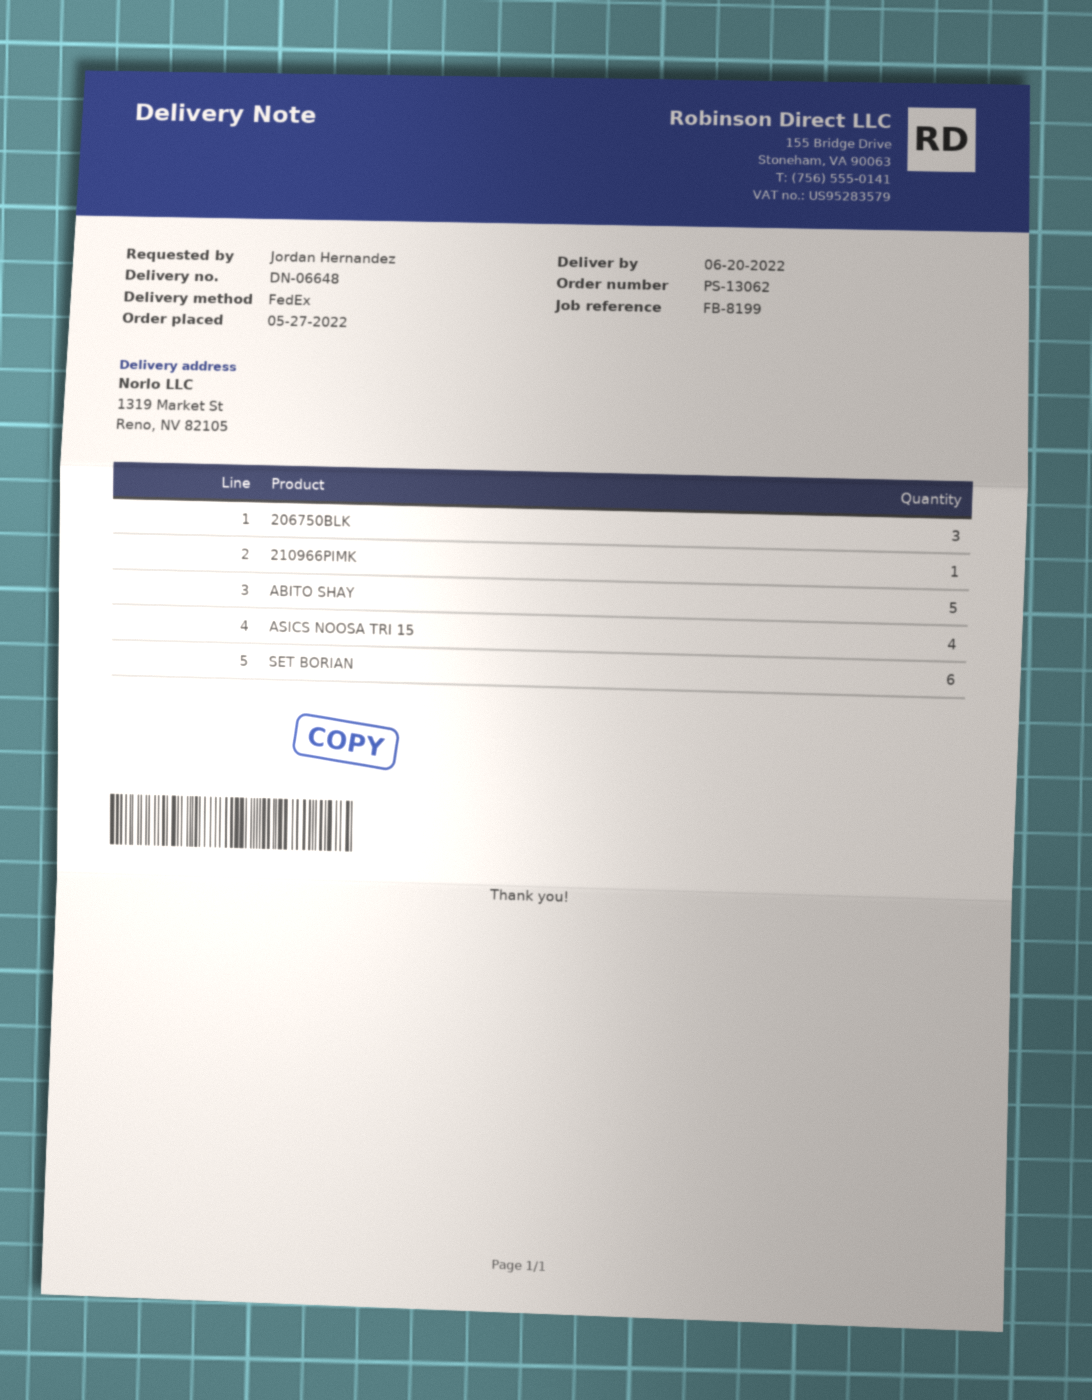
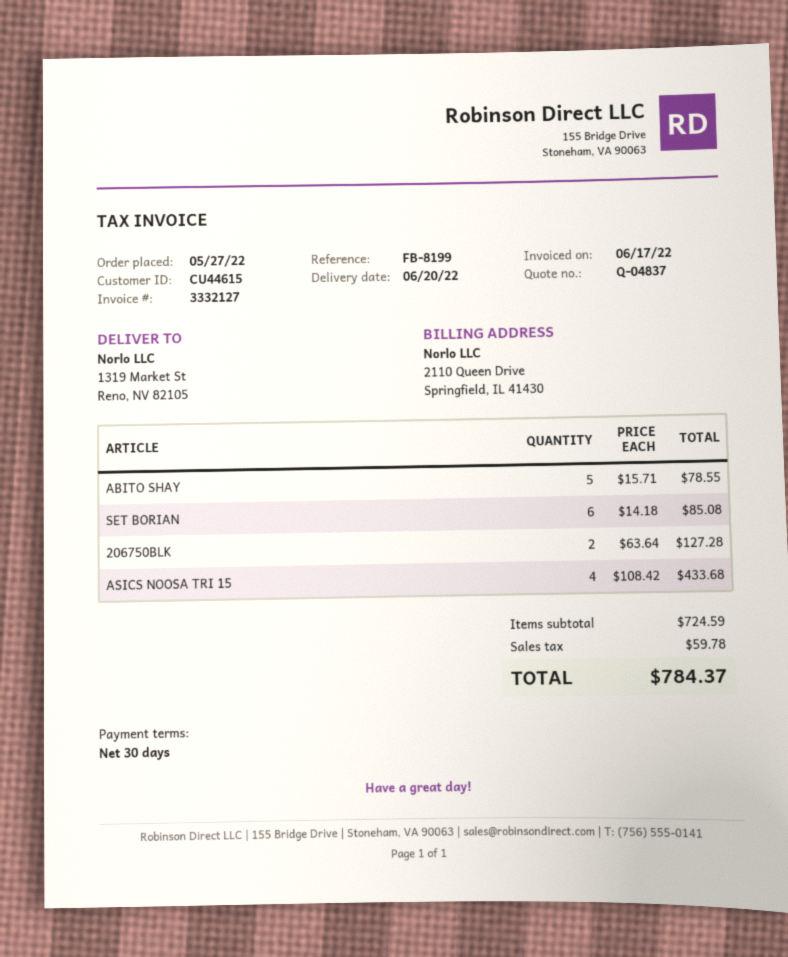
206750BLK: 3 -> 2
210966PIMK: 1 -> none

